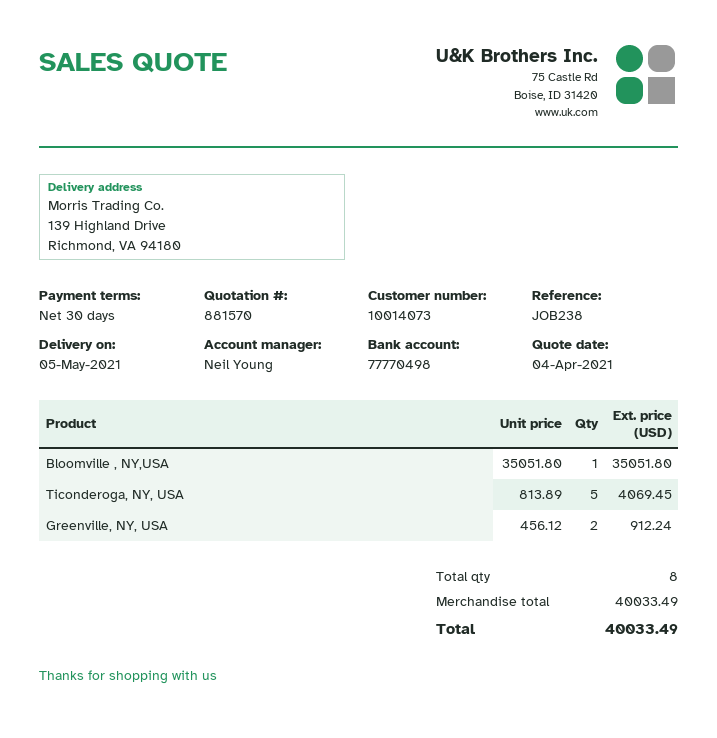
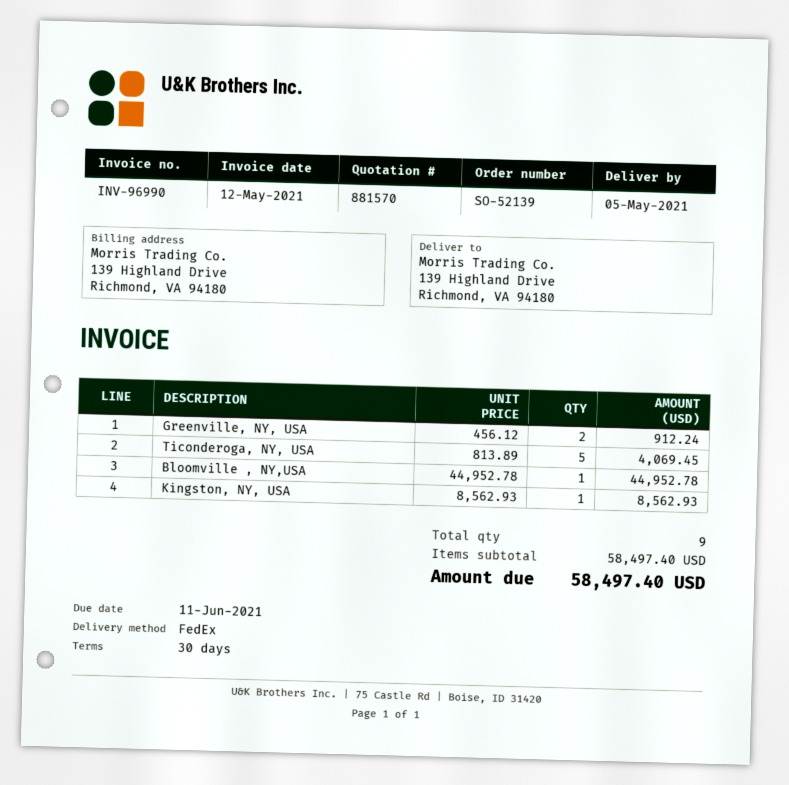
Bloomville , NY,USA: 1 x 35051.80 = 35051.80 -> 1 x 44952.78 = 44952.78
Kingston, NY, USA: none -> 1 x 8562.93 = 8562.93
total quantity: 8 -> 9
subtotal: 40033.49 -> 58497.40
total: 40033.49 -> 58497.40

